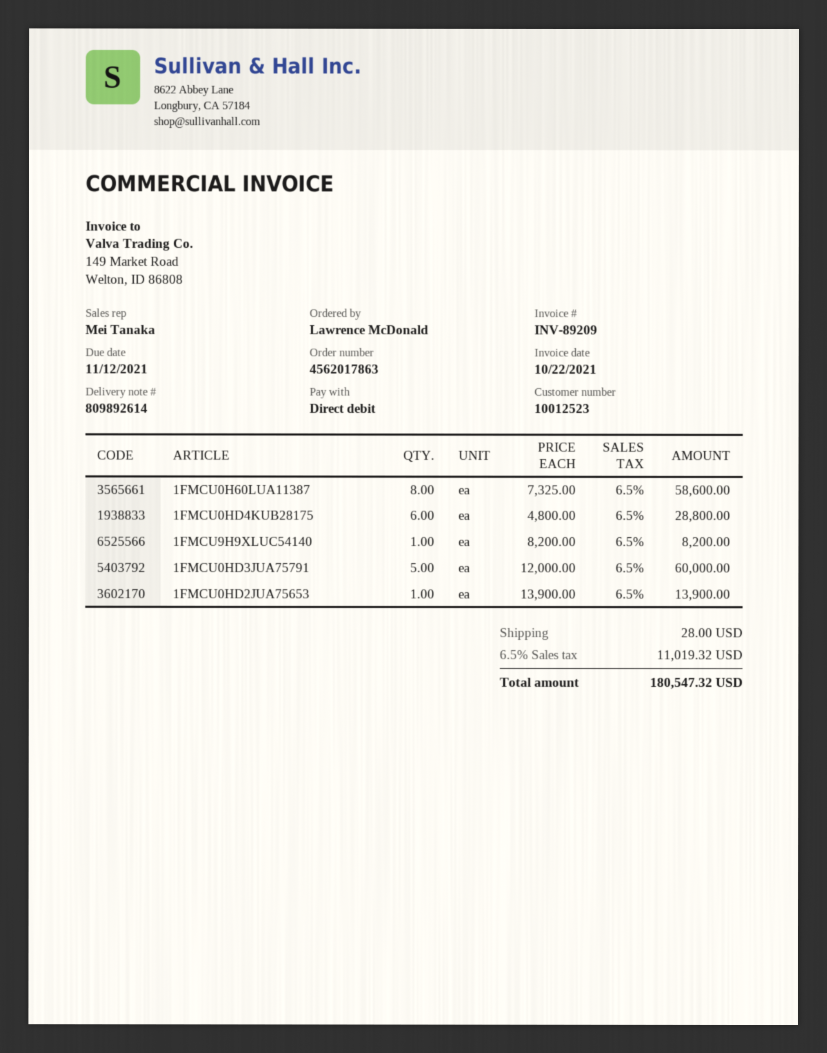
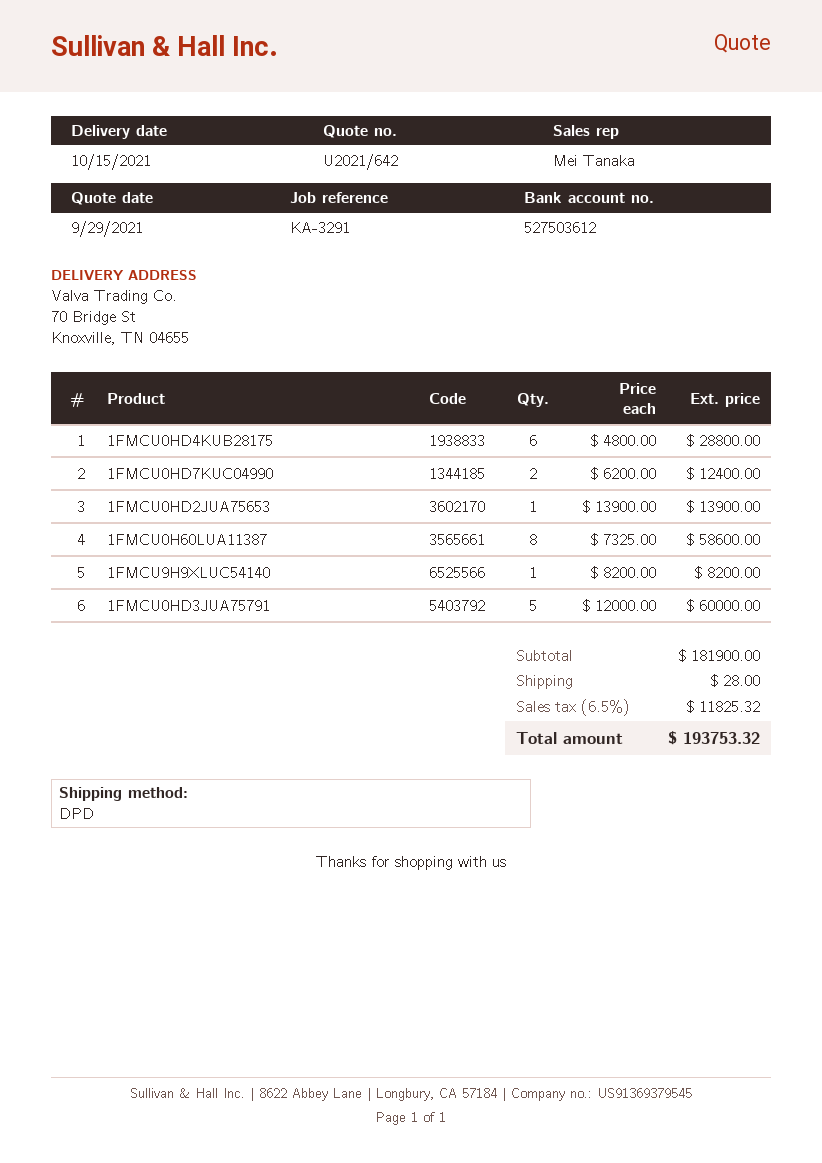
1FMCU0HD7KUC04990: none -> 2 x 6200.00 = 12400.00
tax: 6.5% = 11019.32 -> 6.5% = 11825.32
total: 180547.32 -> 193753.32

